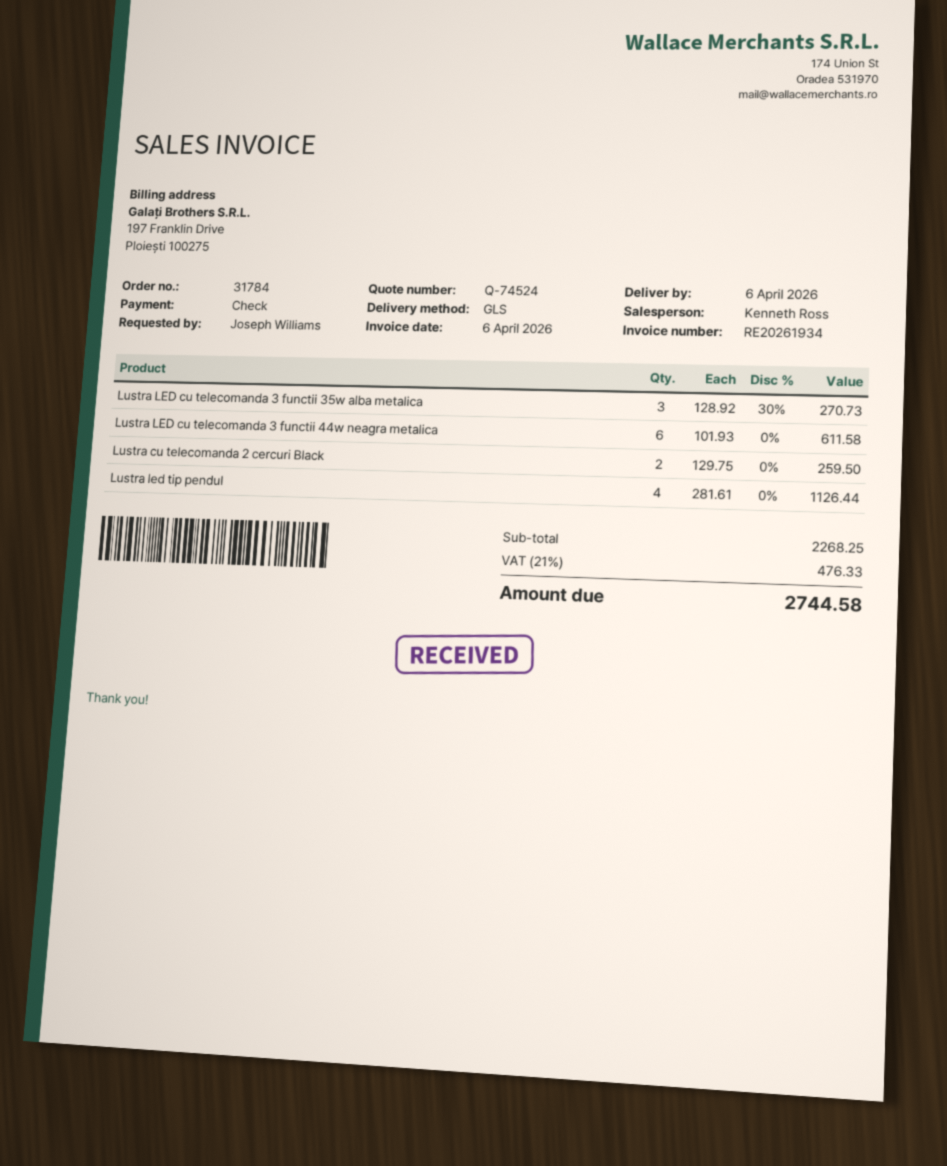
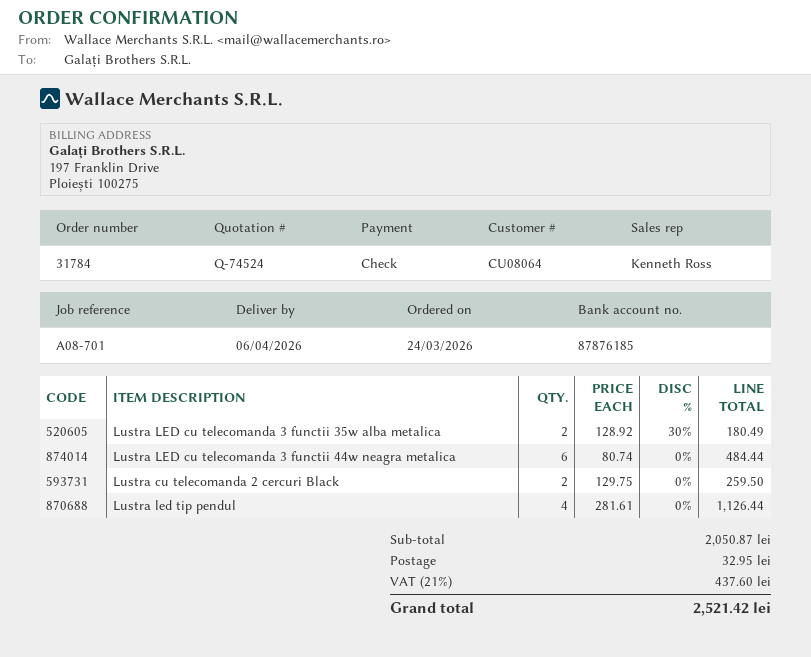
Lustra LED cu telecomanda 3 functii 35w alba metalica: 3 x 128.92 - 30% = 270.73 -> 2 x 128.92 - 30% = 180.49
Lustra LED cu telecomanda 3 functii 44w neagra metalica: 6 x 101.93 = 611.58 -> 6 x 80.74 = 484.44
subtotal: 2268.25 -> 2050.87
shipping: none -> 32.95
tax: 21% = 476.33 -> 21% = 437.60
total: 2744.58 -> 2521.42

